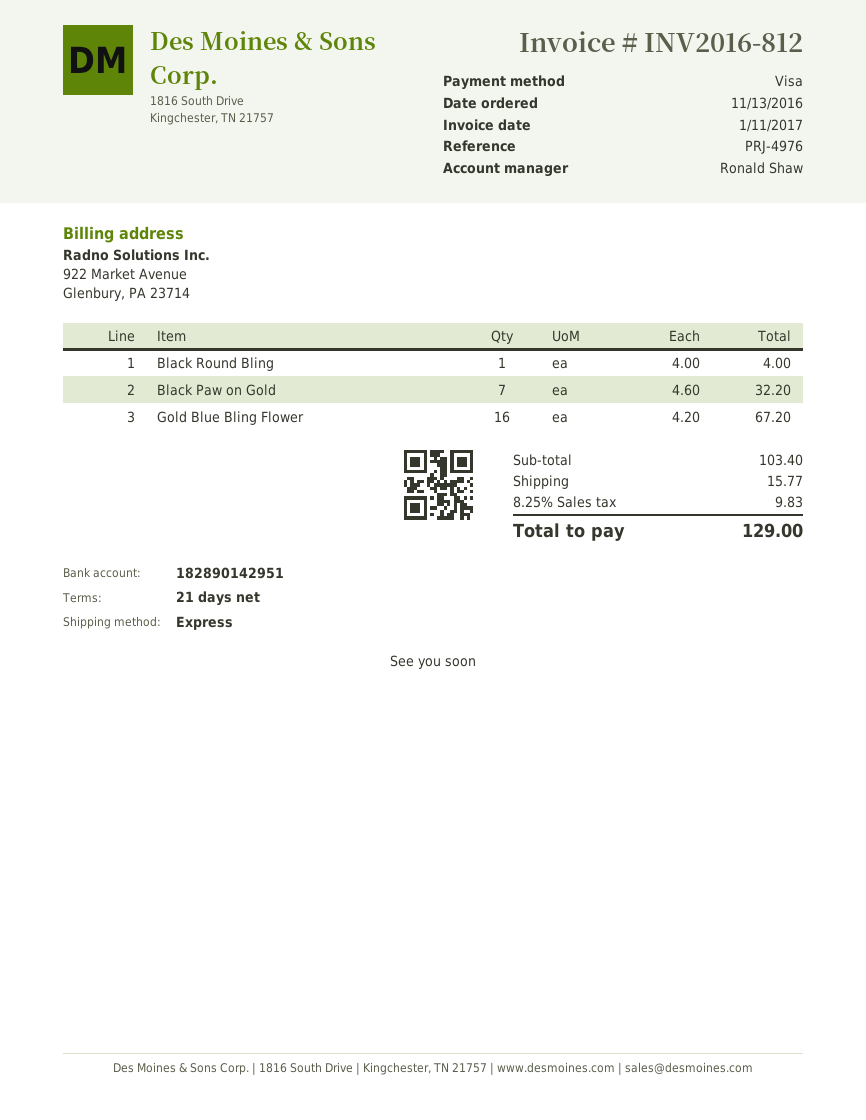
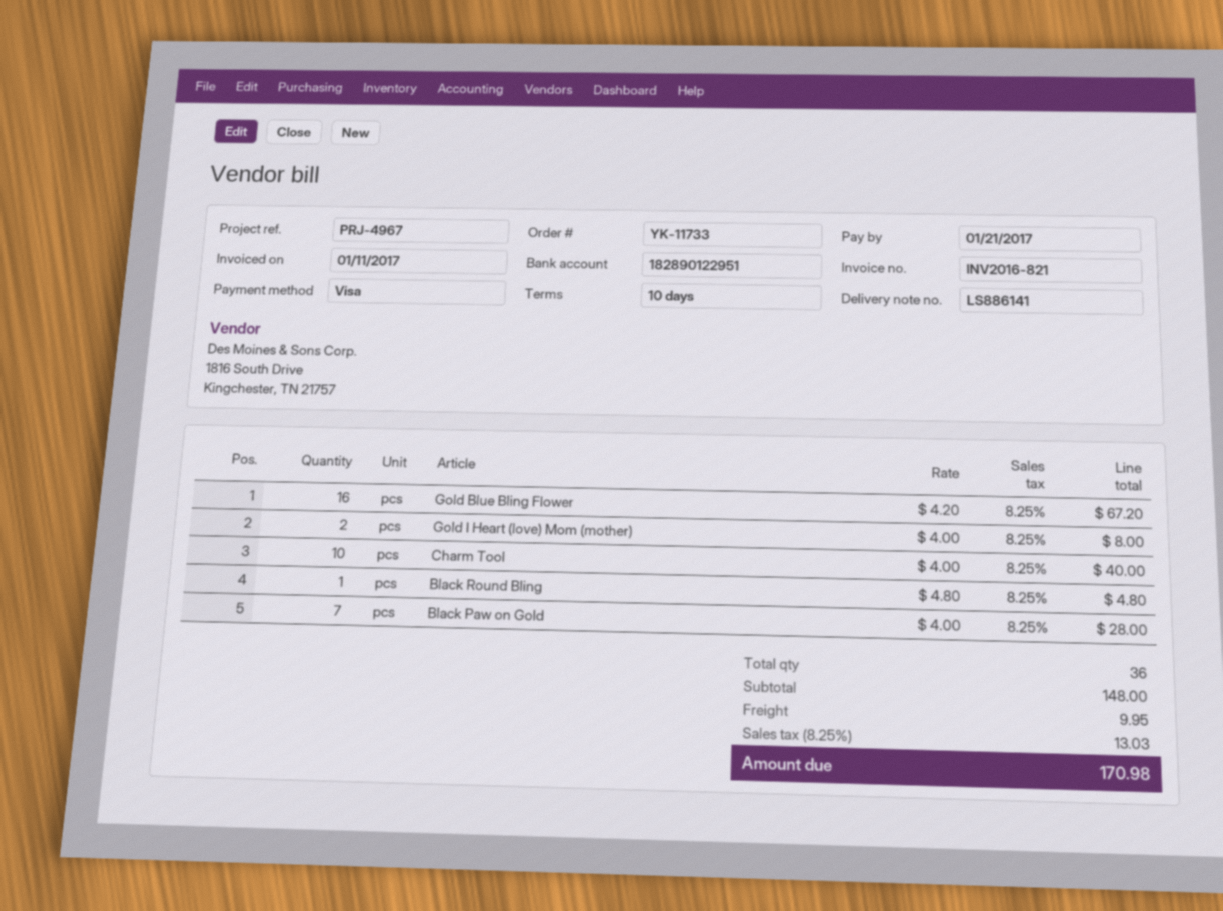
invoice number: INV2016-812 -> INV2016-821
payment terms: 21 days -> 10 days
reference: PRJ-4976 -> PRJ-4967
bank account: 182890142951 -> 182890122951
Black Round Bling: 1 x 4.00 = 4.00 -> 1 x 4.80 = 4.80
Black Paw on Gold: 7 x 4.60 = 32.20 -> 7 x 4.00 = 28.00
Gold I Heart (love) Mom (mother): none -> 2 x 4.00 = 8.00
Charm Tool: none -> 10 x 4.00 = 40.00
subtotal: 103.40 -> 148.00
shipping: 15.77 -> 9.95
tax: 8.25% = 9.83 -> 8.25% = 13.03
total: 129.00 -> 170.98

